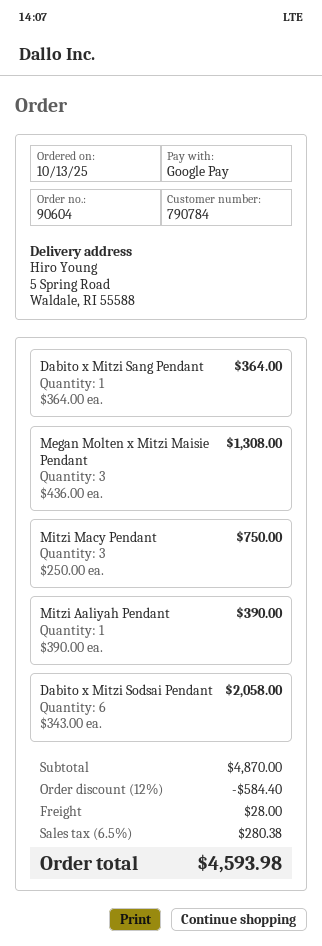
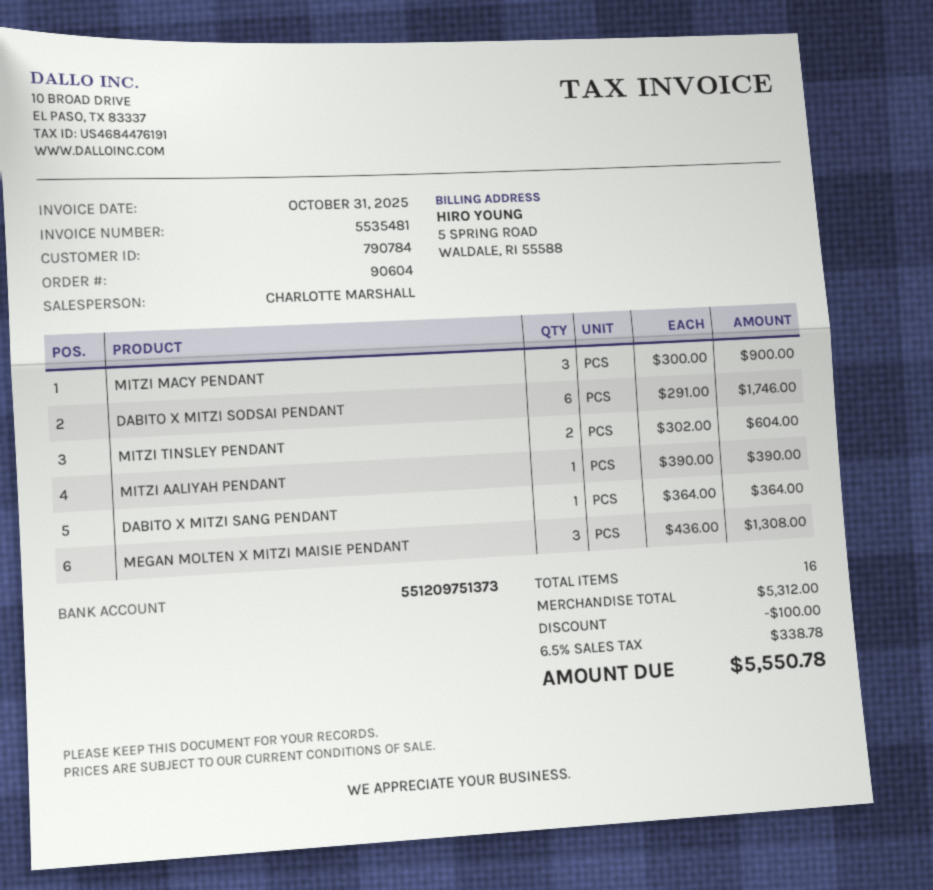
Mitzi Macy Pendant: 3 x 250.00 = 750.00 -> 3 x 300.00 = 900.00
Dabito x Mitzi Sodsai Pendant: 6 x 343.00 = 2058.00 -> 6 x 291.00 = 1746.00
MITZI TINSLEY PENDANT: none -> 2 x 302.00 = 604.00
subtotal: 4870.00 -> 5312.00
discount: 584.40 -> 100.00
shipping: 28.00 -> none
tax: 6.5% = 280.38 -> 6.5% = 338.78
total: 4593.98 -> 5550.78

